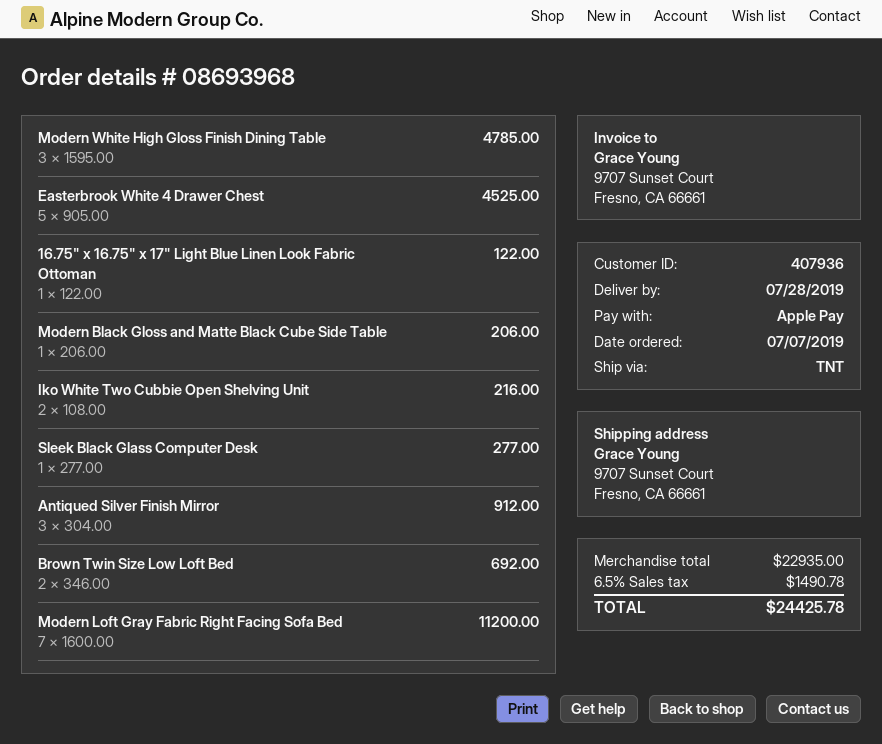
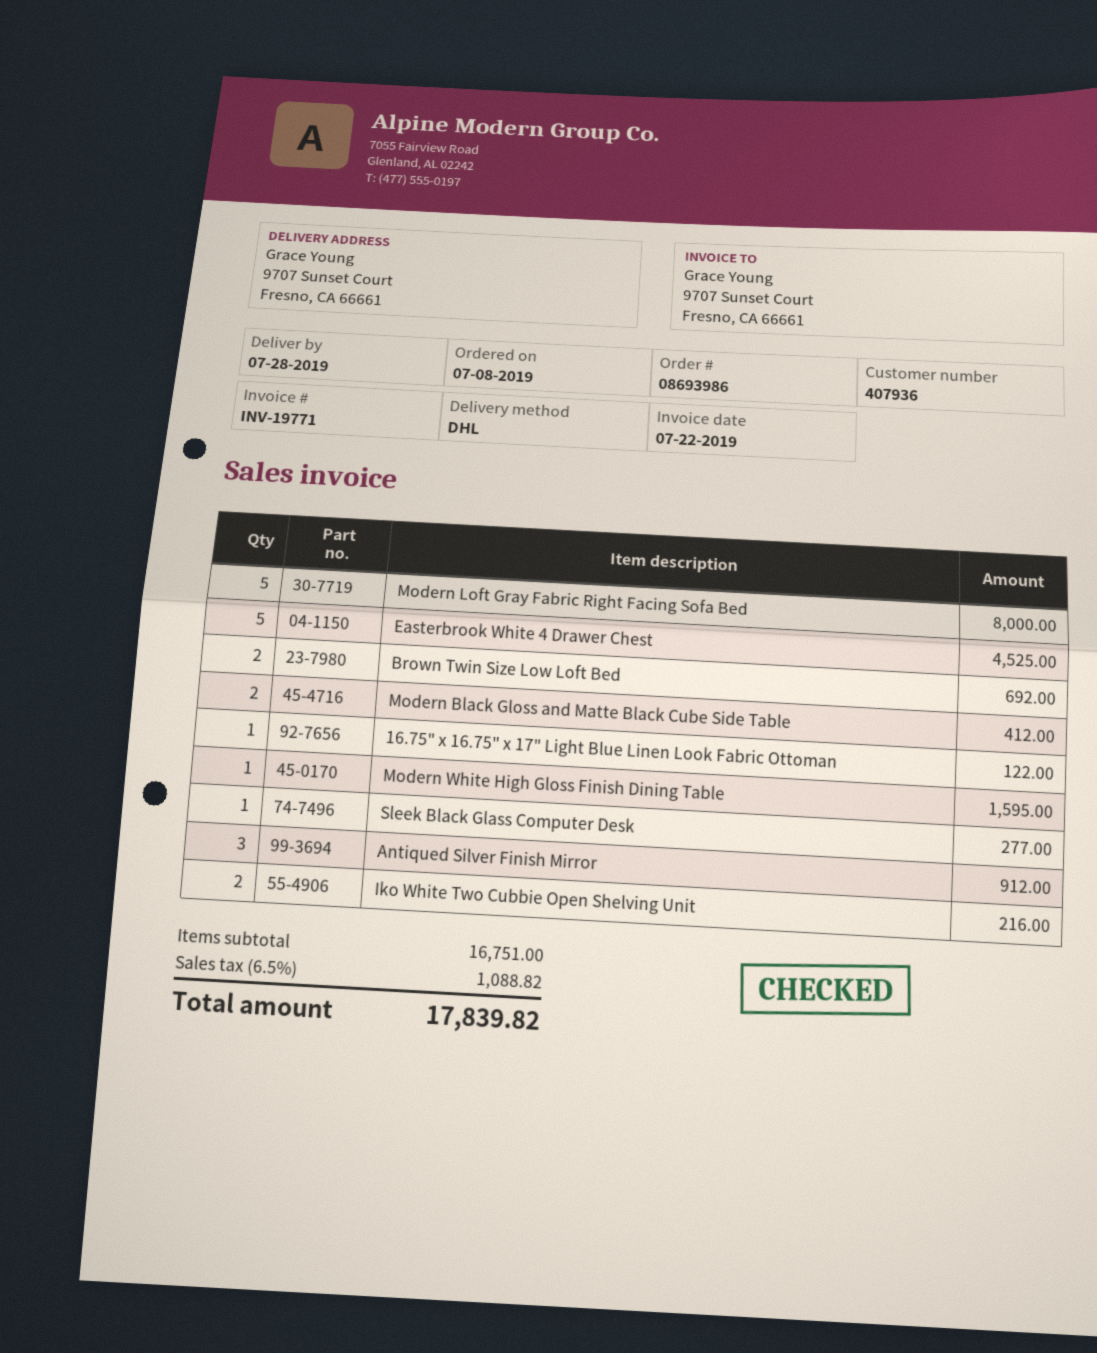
order number: 08693968 -> 08693986
order date: 2019-07-07 -> 2019-07-08
shipping method: TNT -> DHL
Modern White High Gloss Finish Dining Table: 3 for 4785.00 -> 1 for 1595.00
Modern Black Gloss and Matte Black Cube Side Table: 1 for 206.00 -> 2 for 412.00
Modern Loft Gray Fabric Right Facing Sofa Bed: 7 for 11200.00 -> 5 for 8000.00
subtotal: 22935.00 -> 16751.00
tax: 6.5% = 1490.78 -> 6.5% = 1088.82
total: 24425.78 -> 17839.82

